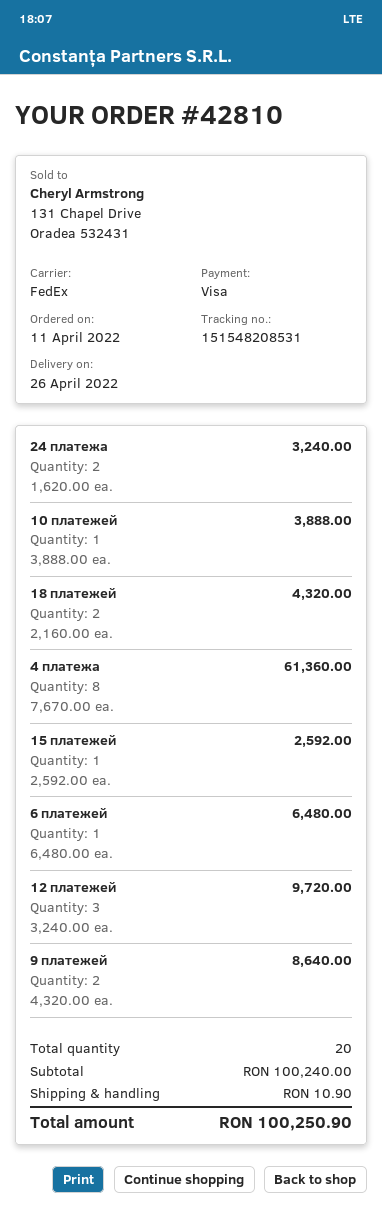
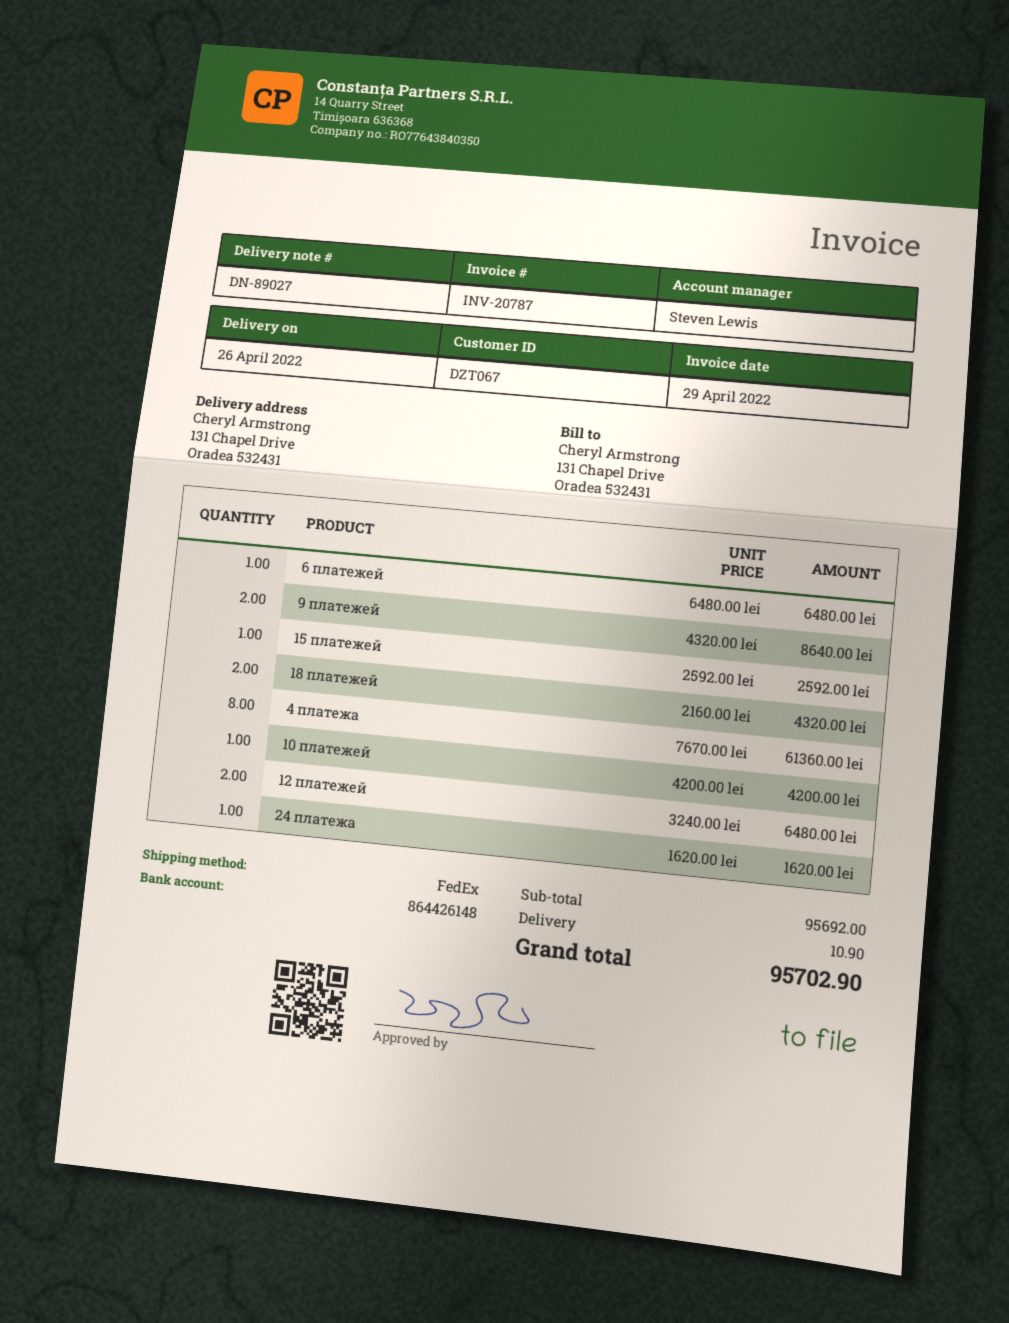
24 платежа: 2 x 1620.00 = 3240.00 -> 1 x 1620.00 = 1620.00
10 платежей: 1 x 3888.00 = 3888.00 -> 1 x 4200.00 = 4200.00
12 платежей: 3 x 3240.00 = 9720.00 -> 2 x 3240.00 = 6480.00
subtotal: 100240.00 -> 95692.00
total: 100250.90 -> 95702.90

